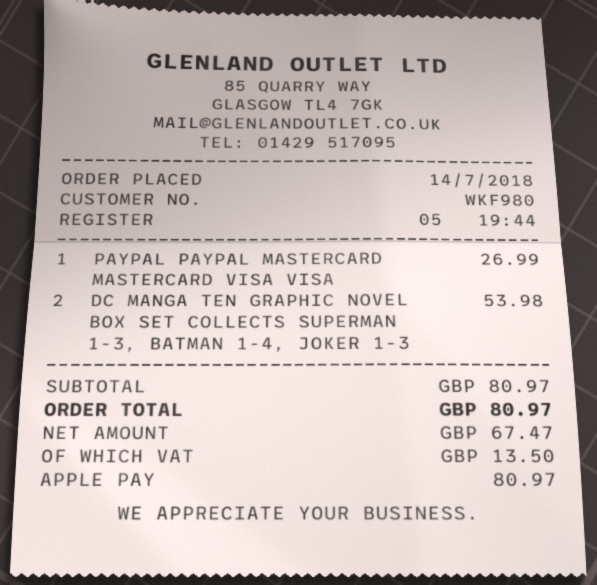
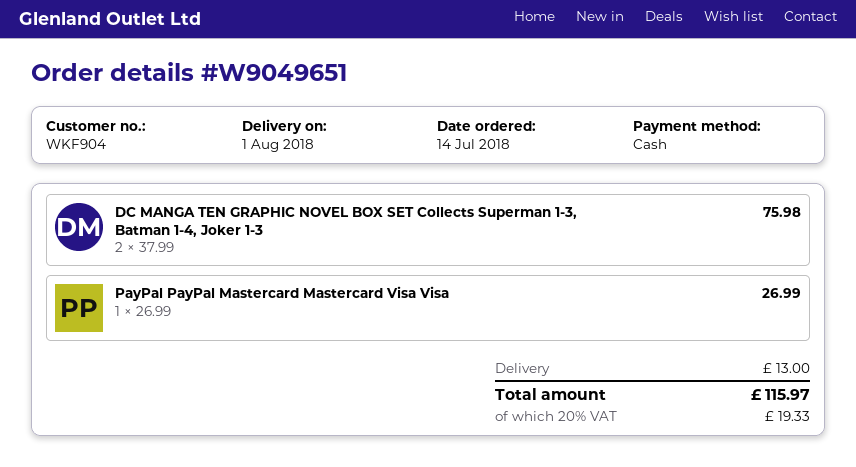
customer number: WKF980 -> WKF904
payment method: Apple Pay -> cash
DC MANGA TEN GRAPHIC NOVEL BOX SET COLLECTS SUPERMAN 1-3, BATMAN 1-4, JOKER 1-3: 2 for 53.98 -> 2 for 75.98
shipping: none -> 13.00
tax: 13.50 -> 19.33
total: 80.97 -> 115.97

